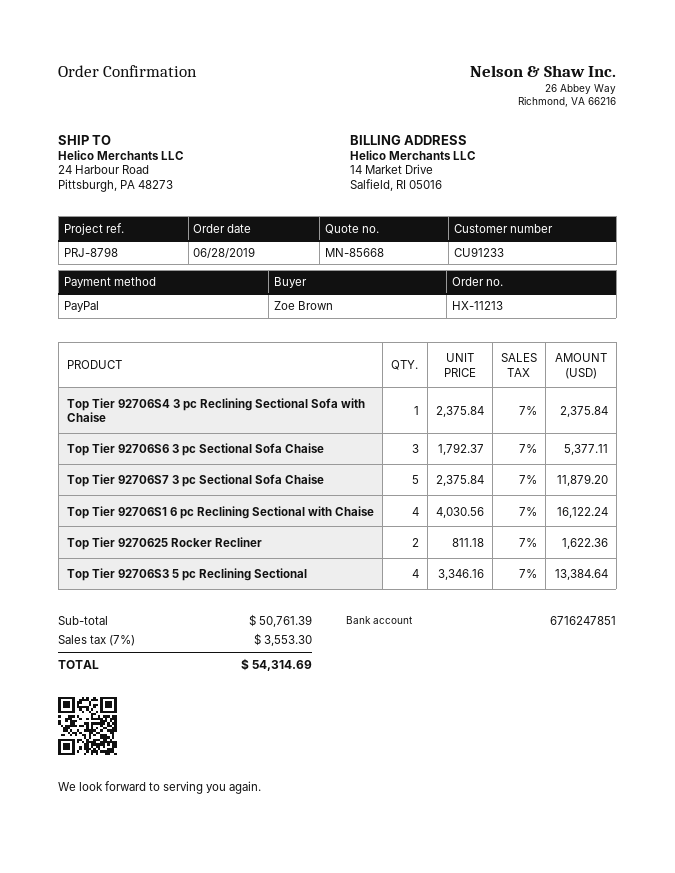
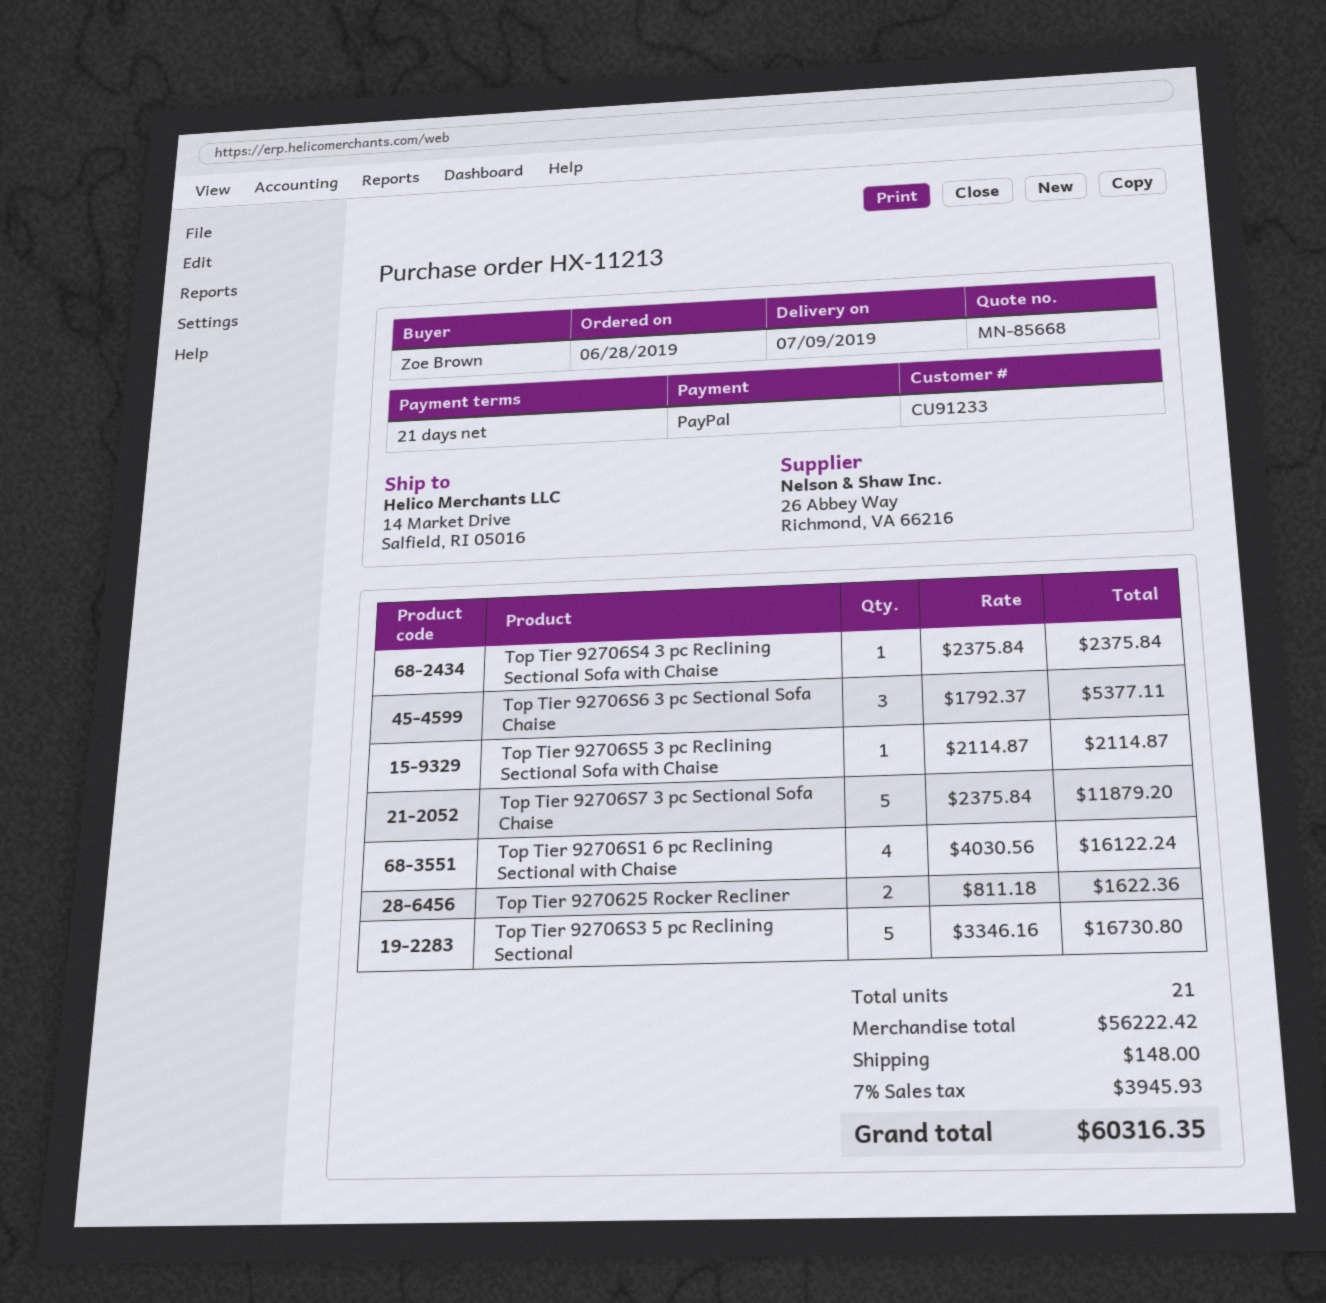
ship to: 24 Harbour Road, Pittsburgh, PA 48273 -> 14 Market Drive, Salfield, RI 05016
Top Tier 92706S3 5 pc Reclining Sectional: 4 x 3346.16 = 13384.64 -> 5 x 3346.16 = 16730.80
Top Tier 92706S5 3 pc Reclining Sectional Sofa with Chaise: none -> 1 x 2114.87 = 2114.87
subtotal: 50761.39 -> 56222.42
shipping: none -> 148.00
tax: 7% = 3553.30 -> 7% = 3945.93
total: 54314.69 -> 60316.35

